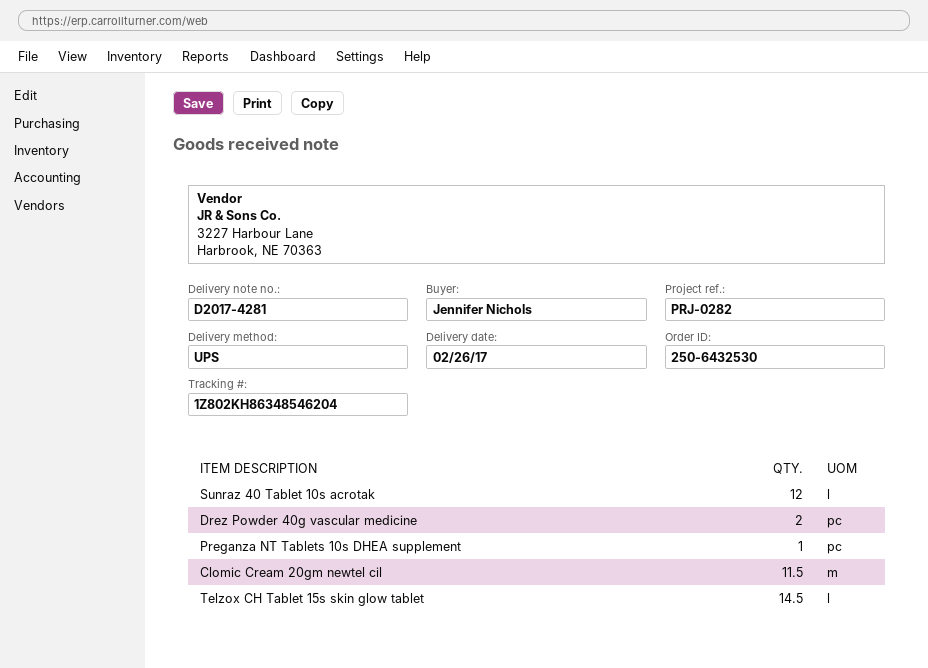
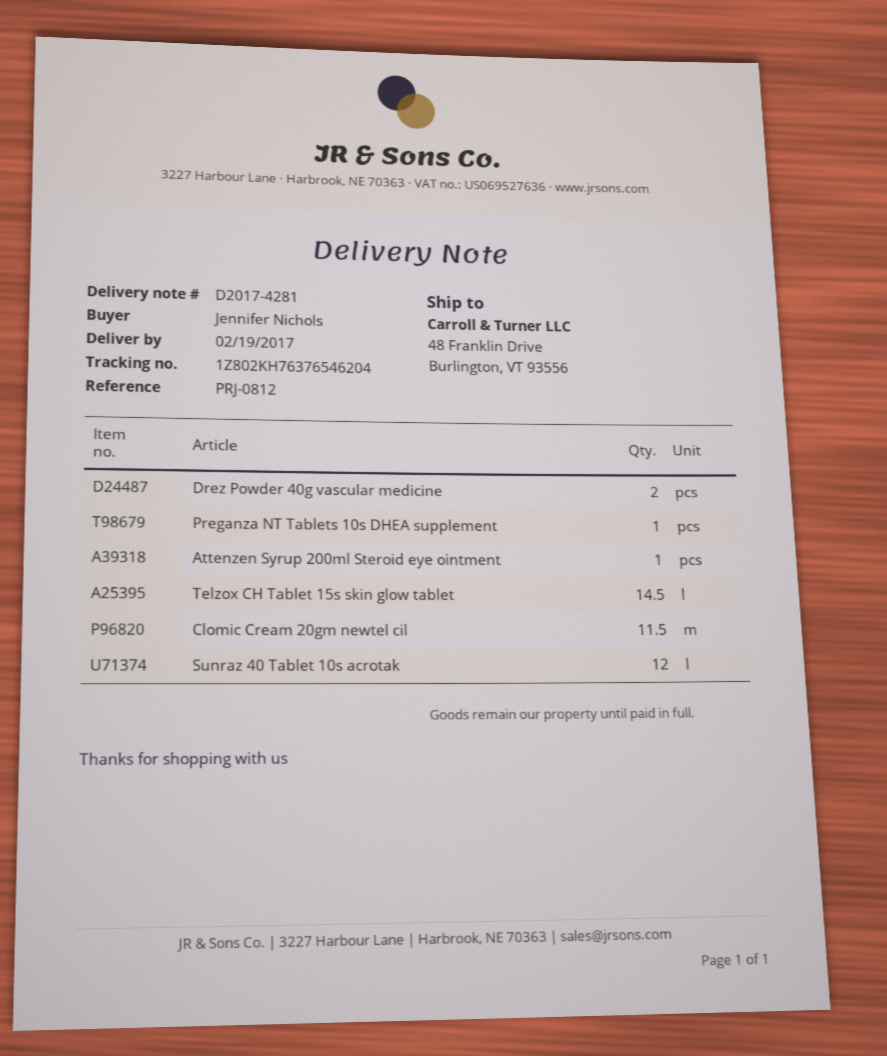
delivery date: 2017-02-26 -> 2017-02-19
reference: PRJ-0282 -> PRJ-0812
tracking number: 1Z802KH86348546204 -> 1Z802KH76376546204
Attenzen Syrup 200ml Steroid eye ointment: none -> 1

